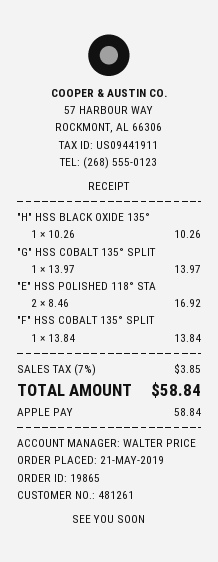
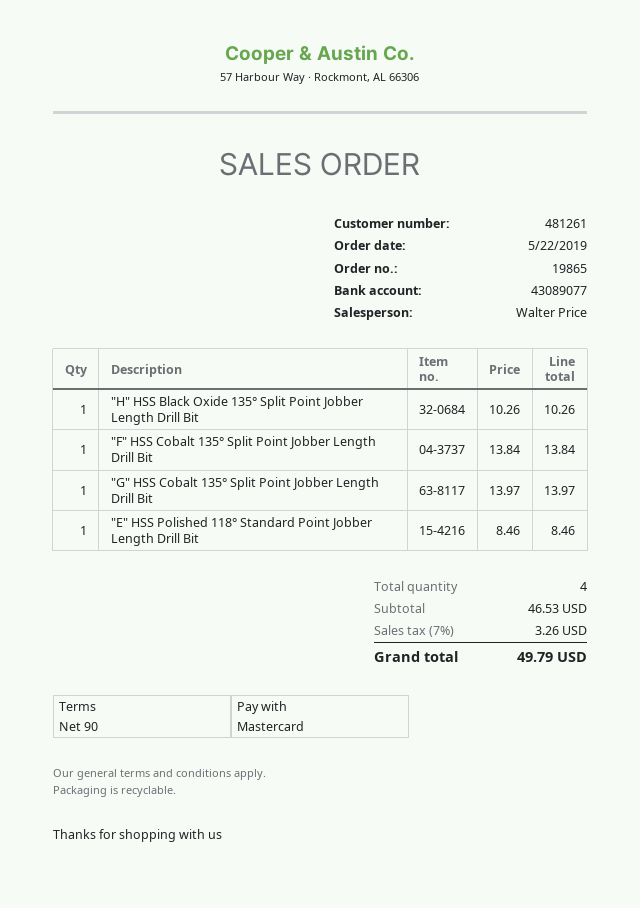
order date: 2019-05-21 -> 2019-05-22
payment method: Apple Pay -> Mastercard
"E" HSS POLISHED 118° STA: 2 x 8.46 = 16.92 -> 1 x 8.46 = 8.46
tax: 7% = 3.85 -> 7% = 3.26
total: 58.84 -> 49.79

